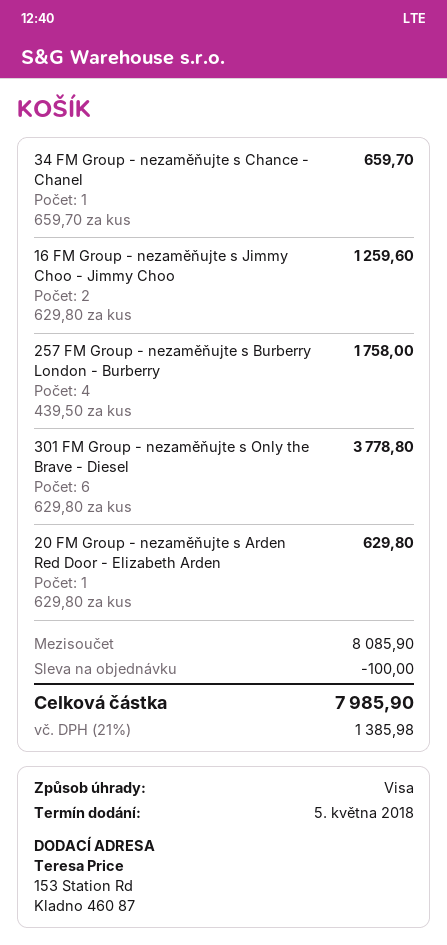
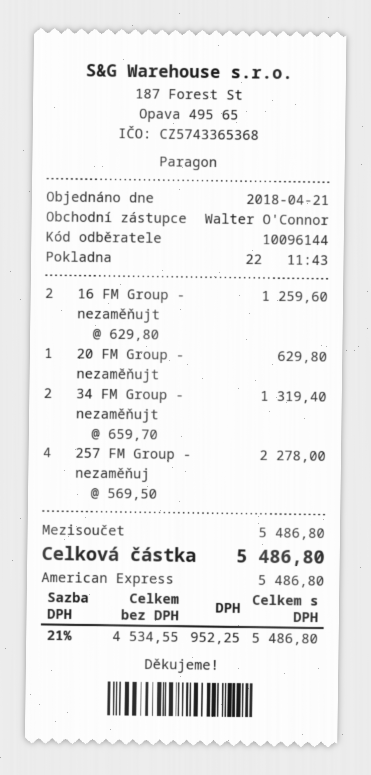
payment method: Visa -> American Express
34 FM Group - nezaměňujte s Chance - Chanel: 1 x 659.70 = 659.70 -> 2 x 659.70 = 1319.40
257 FM Group - nezaměňujte s Burberry London - Burberry: 4 x 439.50 = 1758.00 -> 4 x 569.50 = 2278.00
301 FM Group - nezaměňujte s Only the Brave - Diesel: 6 x 629.80 = 3778.80 -> none
subtotal: 8085.90 -> 5486.80
discount: 100.00 -> none
tax: 21% = 1385.98 -> 21% = 952.25
total: 7985.90 -> 5486.80

